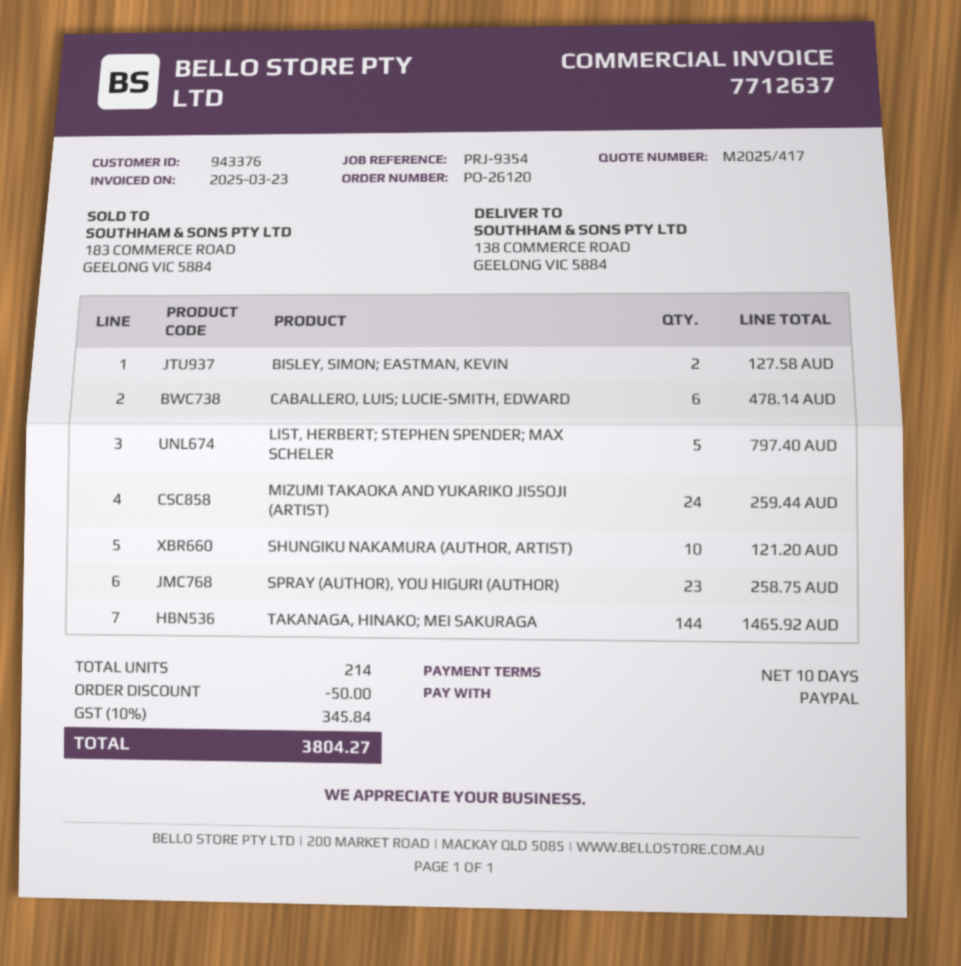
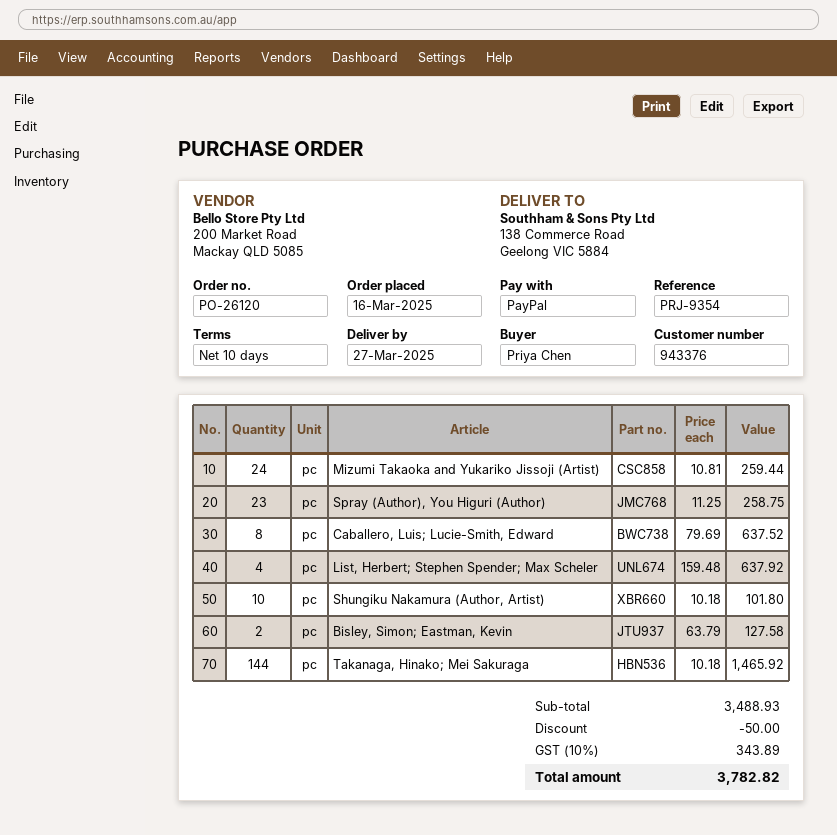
CABALLERO, LUIS; LUCIE-SMITH, EDWARD: 6 for 478.14 -> 8 for 637.52
LIST, HERBERT; STEPHEN SPENDER; MAX SCHELER: 5 for 797.40 -> 4 for 637.92
SHUNGIKU NAKAMURA (AUTHOR, ARTIST): 10 for 121.20 -> 10 for 101.80
tax: 10% = 345.84 -> 10% = 343.89
total: 3804.27 -> 3782.82

